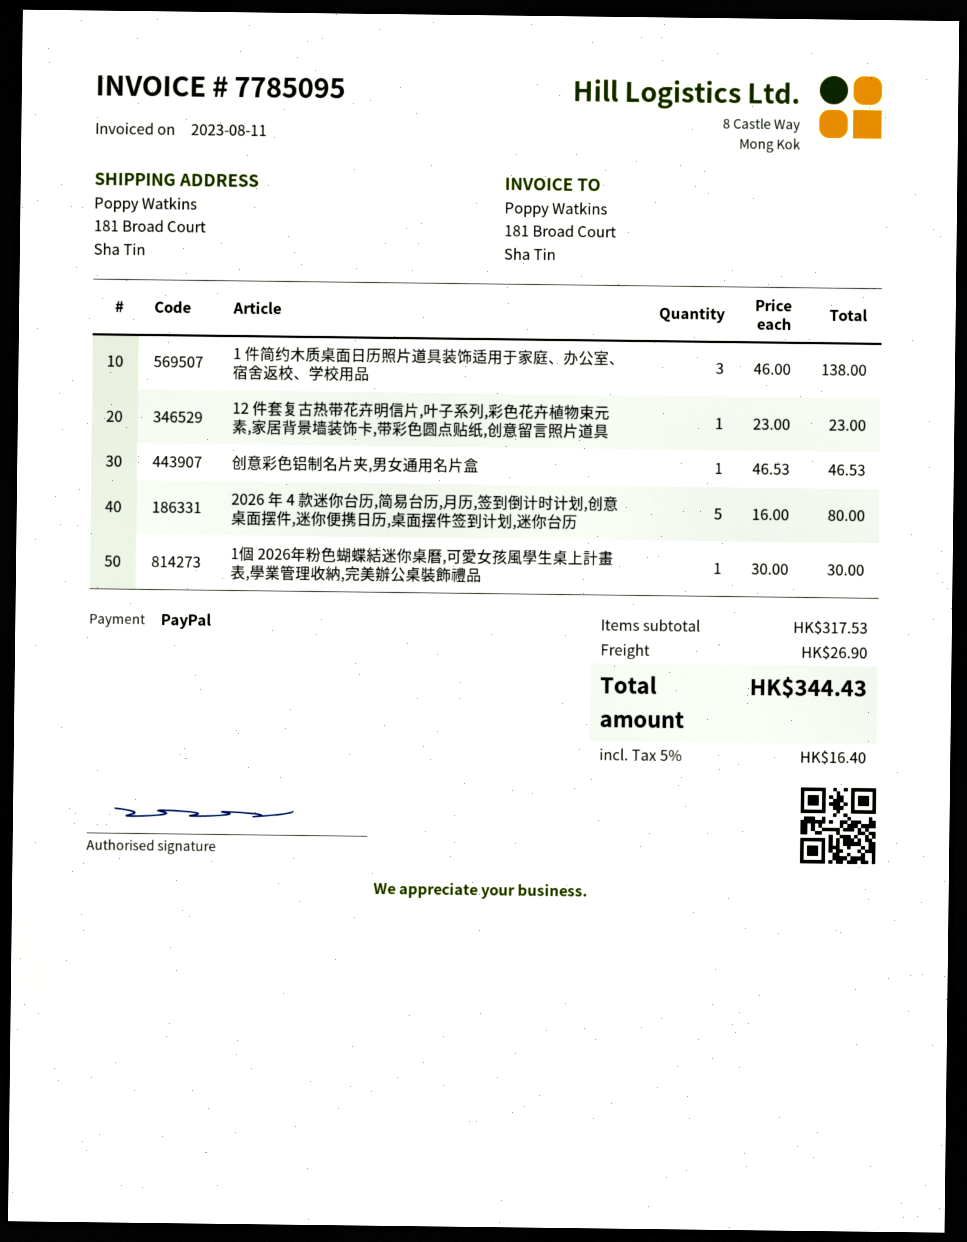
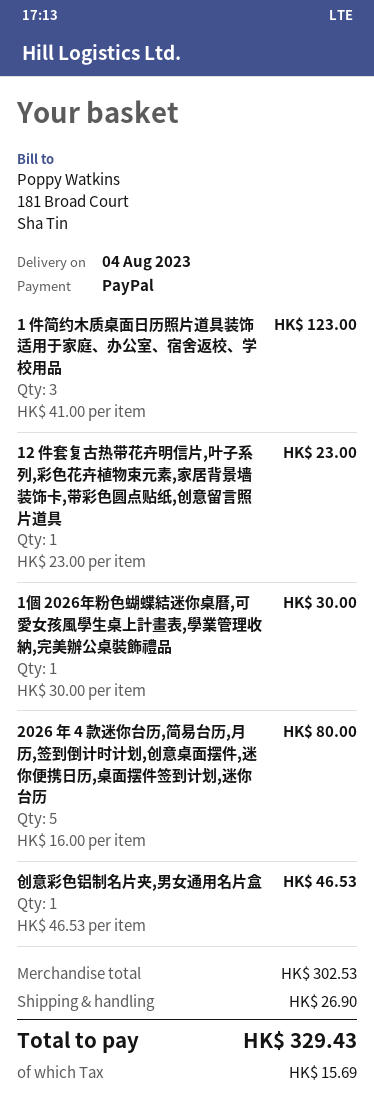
1 件简约木质桌面日历照片道具装饰适用于家庭、办公室、宿舍返校、学校用品: 3 x 46.00 = 138.00 -> 3 x 41.00 = 123.00
subtotal: 317.53 -> 302.53
tax: 16.40 -> 15.69
total: 344.43 -> 329.43

